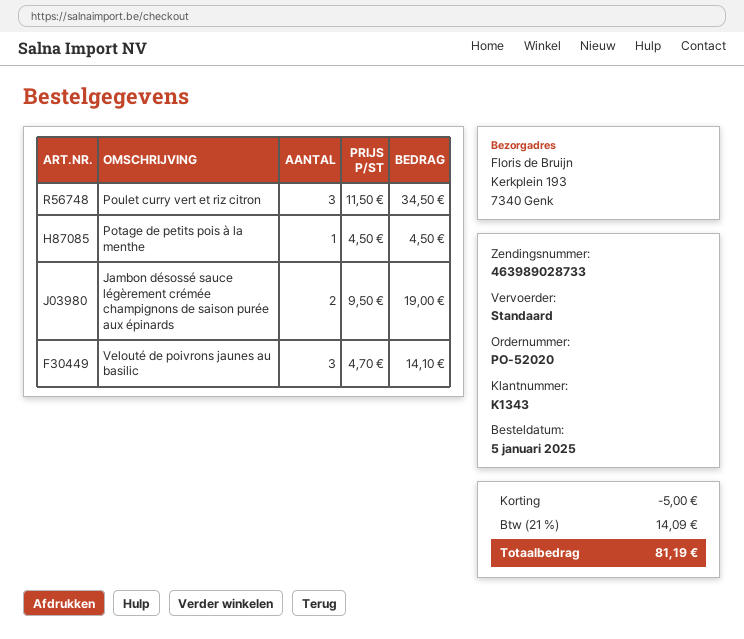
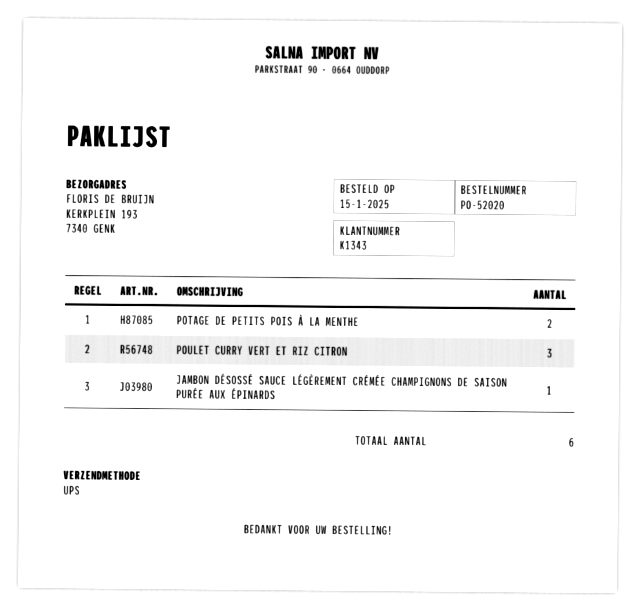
order date: 2025-01-05 -> 2025-01-15
shipping method: standard -> UPS
Potage de petits pois à la menthe: 1 -> 2
Jambon désossé sauce légèrement crémée champignons de saison purée aux épinards: 2 -> 1
Velouté de poivrons jaunes au basilic: 3 -> none

